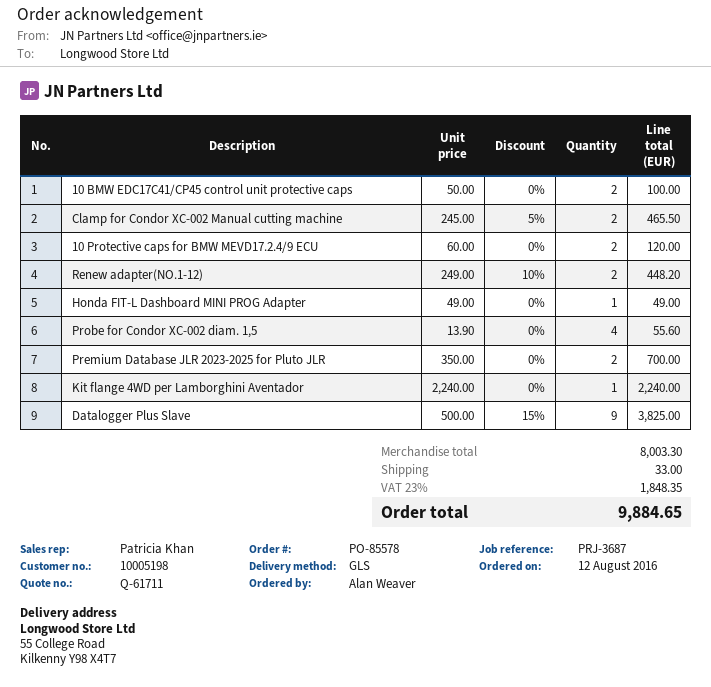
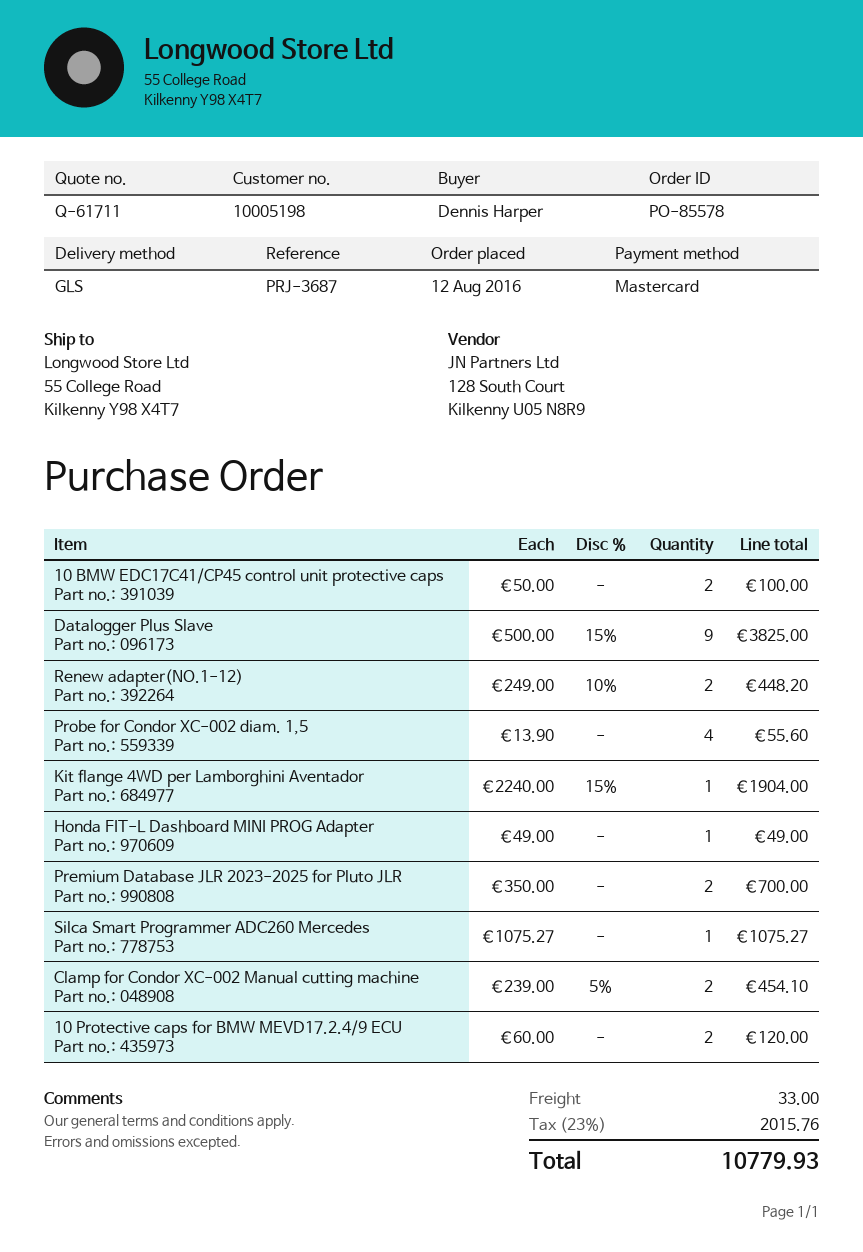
ordered by: Alan Weaver -> Dennis Harper
Clamp for Condor XC-002 Manual cutting machine: 2 x 245.00 - 5% = 465.50 -> 2 x 239.00 - 5% = 454.10
Kit flange 4WD per Lamborghini Aventador: 1 x 2240.00 = 2240.00 -> 1 x 2240.00 - 15% = 1904.00
Silca Smart Programmer ADC260 Mercedes: none -> 1 x 1075.27 = 1075.27
tax: 23% = 1848.35 -> 23% = 2015.76
total: 9884.65 -> 10779.93

